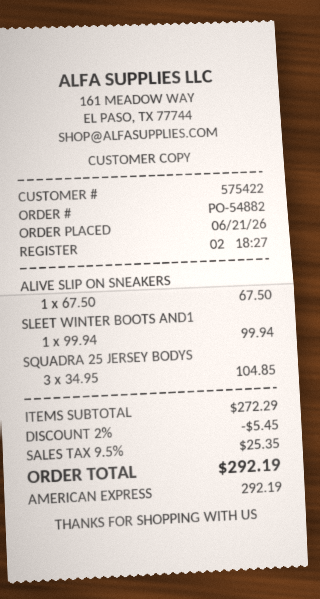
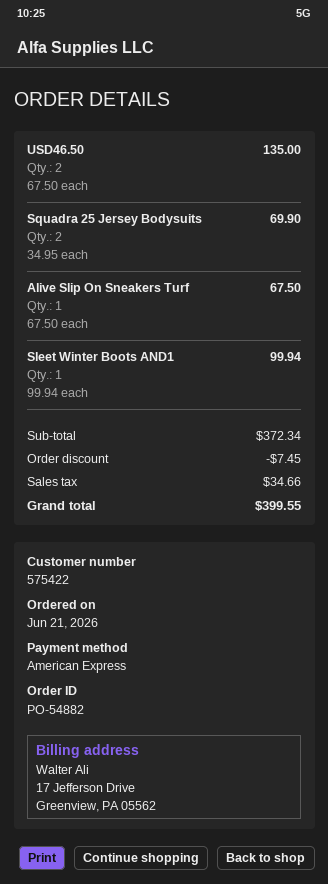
SQUADRA 25 JERSEY BODYS: 3 x 34.95 = 104.85 -> 2 x 34.95 = 69.90
USD46.50: none -> 2 x 67.50 = 135.00
subtotal: 272.29 -> 372.34
discount: 5.45 -> 7.45
tax: 25.35 -> 34.66
total: 292.19 -> 399.55

